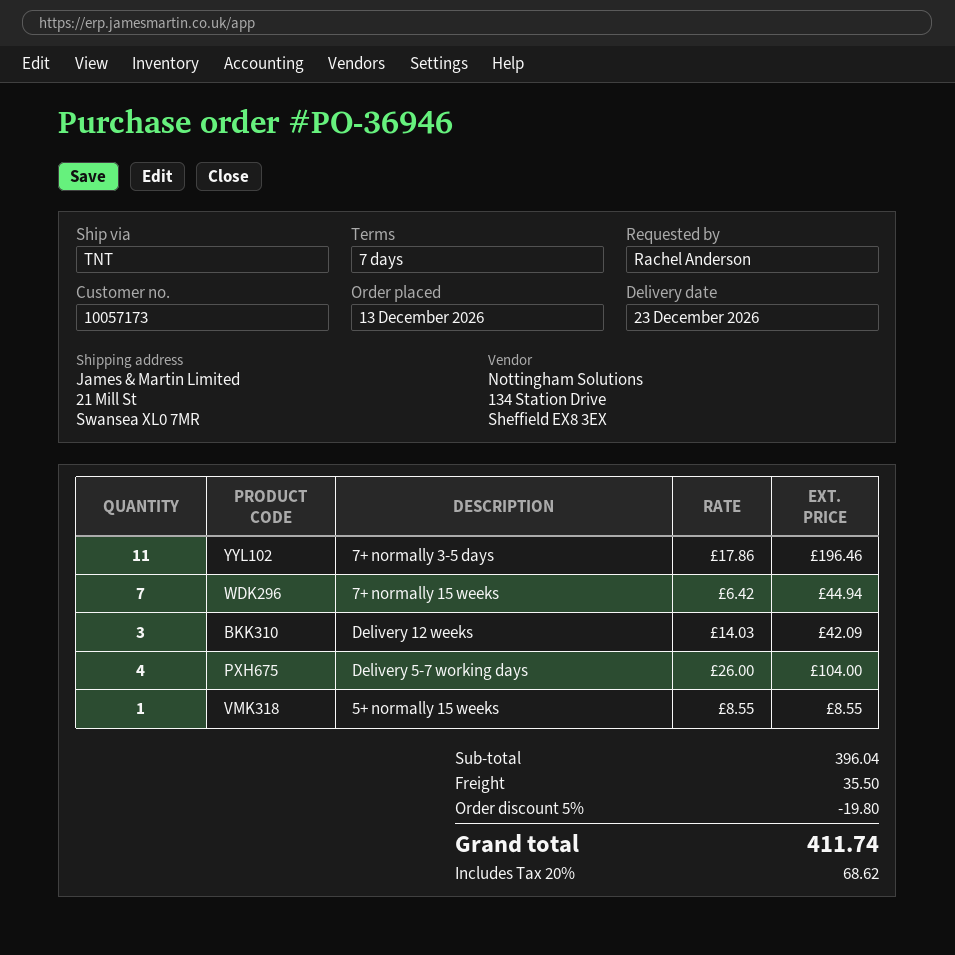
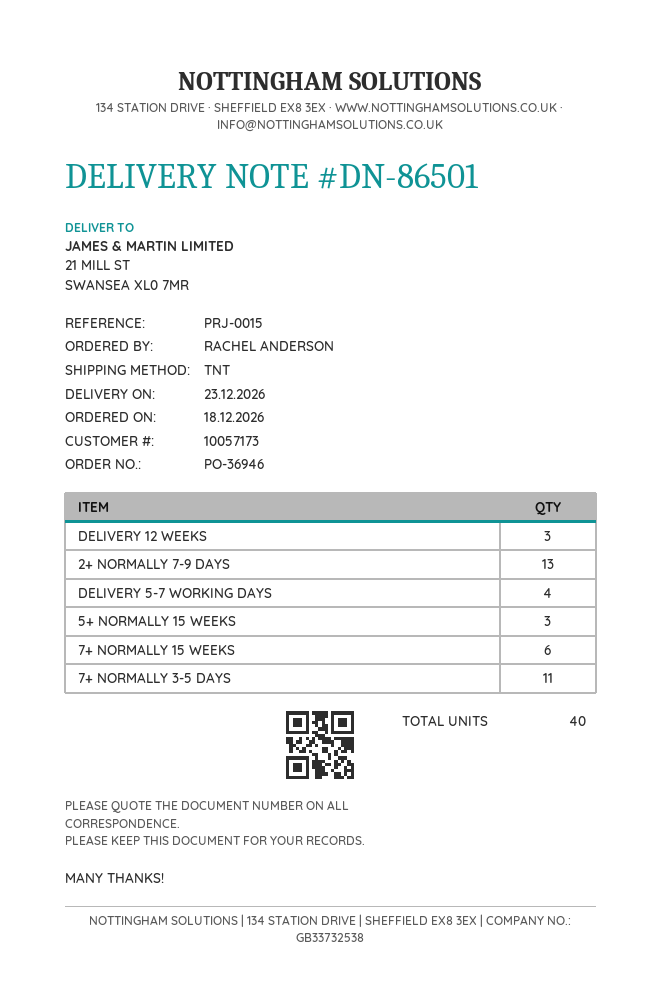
order date: 2026-12-13 -> 2026-12-18
7+ normally 15 weeks: 7 -> 6
5+ normally 15 weeks: 1 -> 3
2+ NORMALLY 7-9 DAYS: none -> 13

